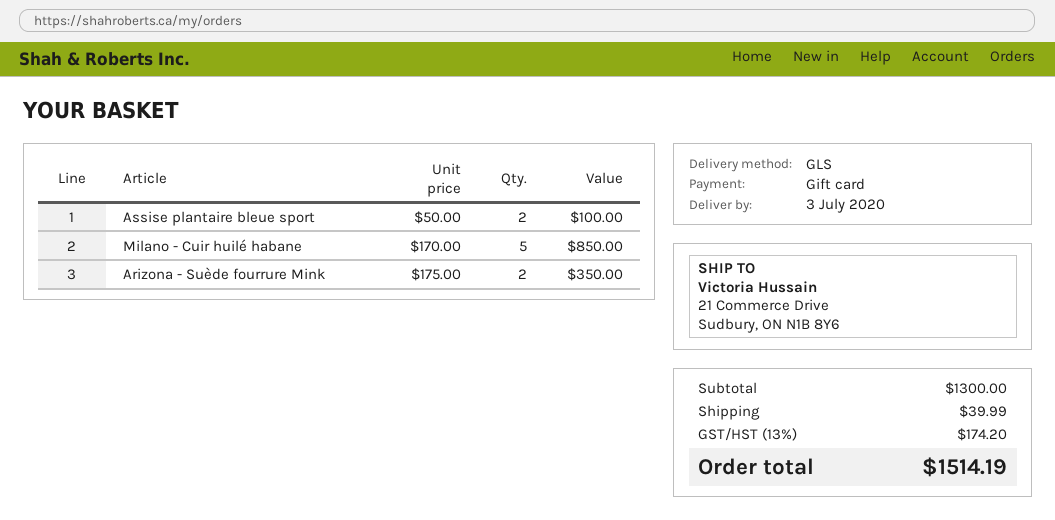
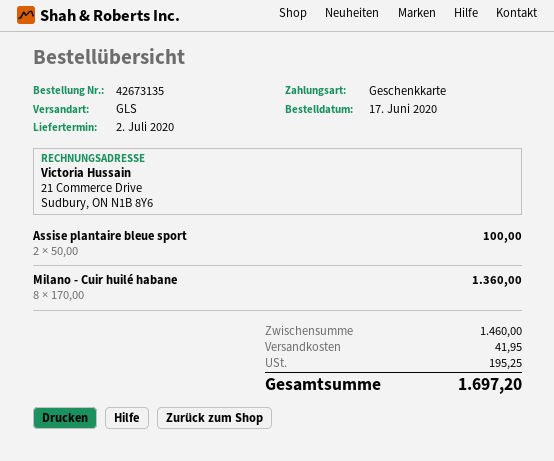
delivery date: 2020-07-03 -> 2020-07-02
Milano - Cuir huilé habane: 5 x 170.00 = 850.00 -> 8 x 170.00 = 1360.00
Arizona - Suède fourrure Mink: 2 x 175.00 = 350.00 -> none
subtotal: 1300.00 -> 1460.00
shipping: 39.99 -> 41.95
tax: 174.20 -> 195.25
total: 1514.19 -> 1697.20

